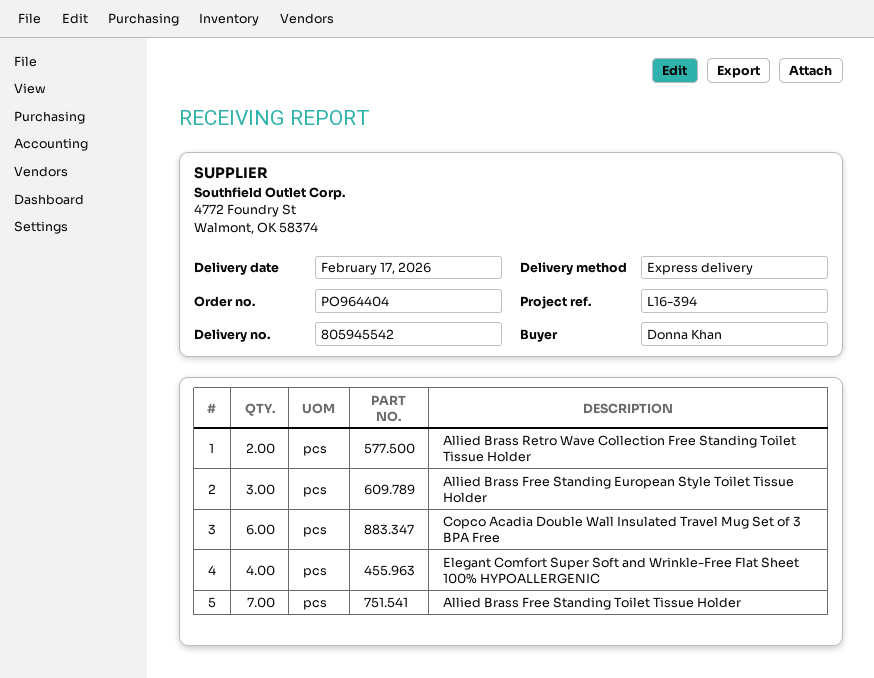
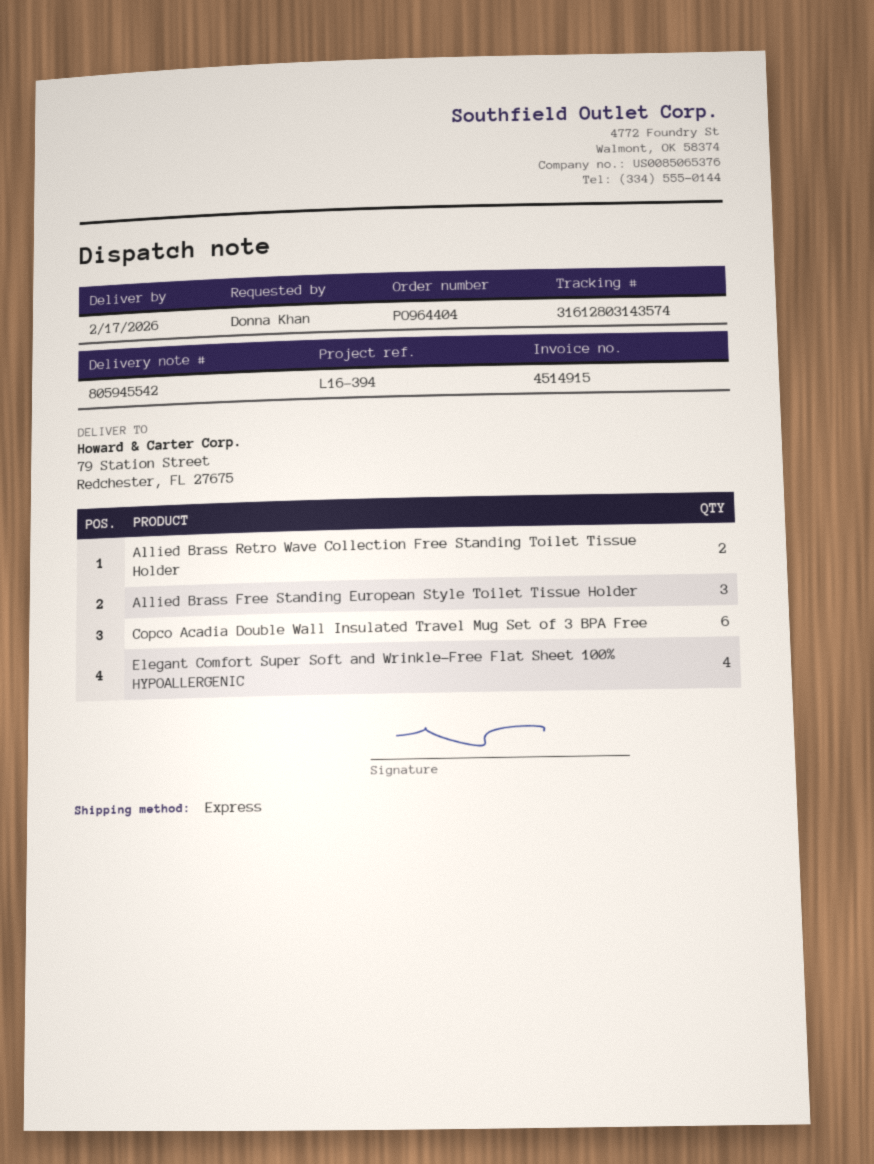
Allied Brass Free Standing Toilet Tissue Holder: 7 -> none

